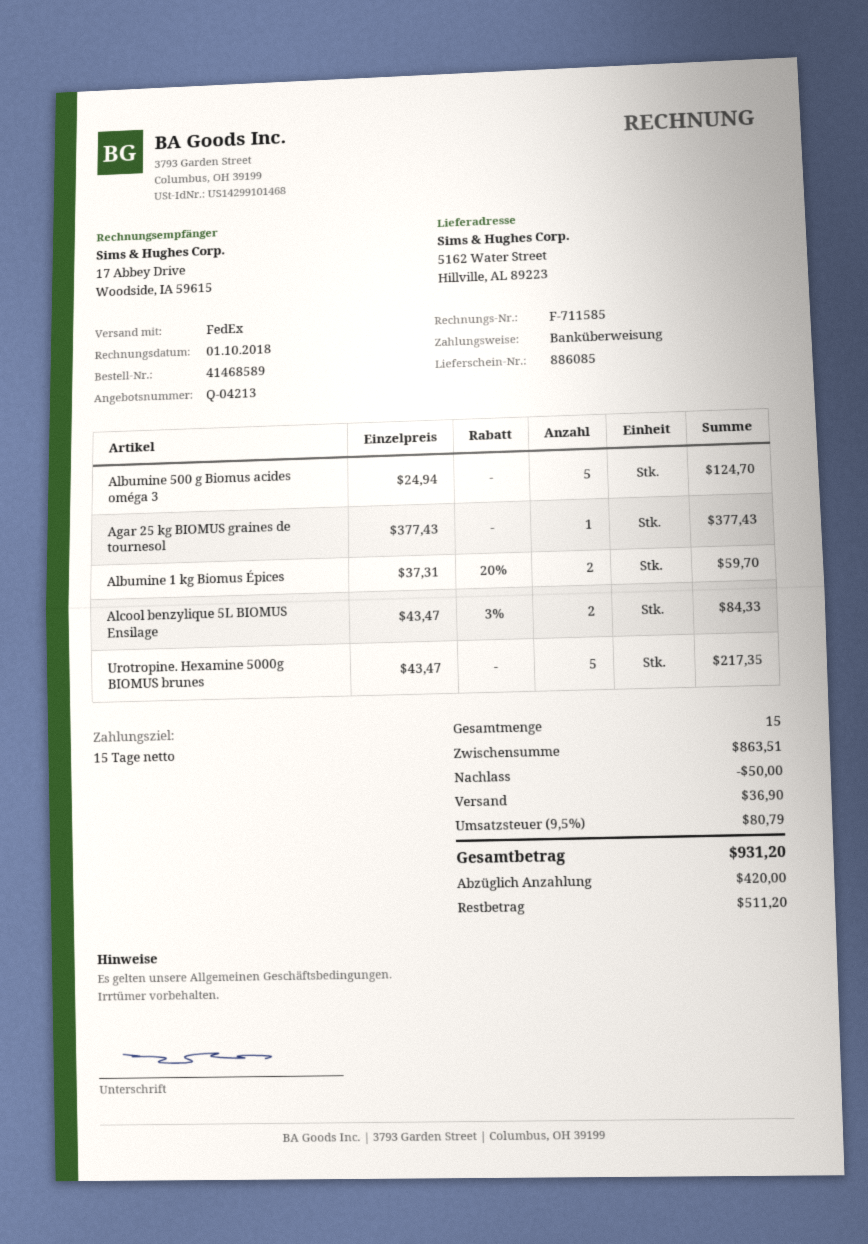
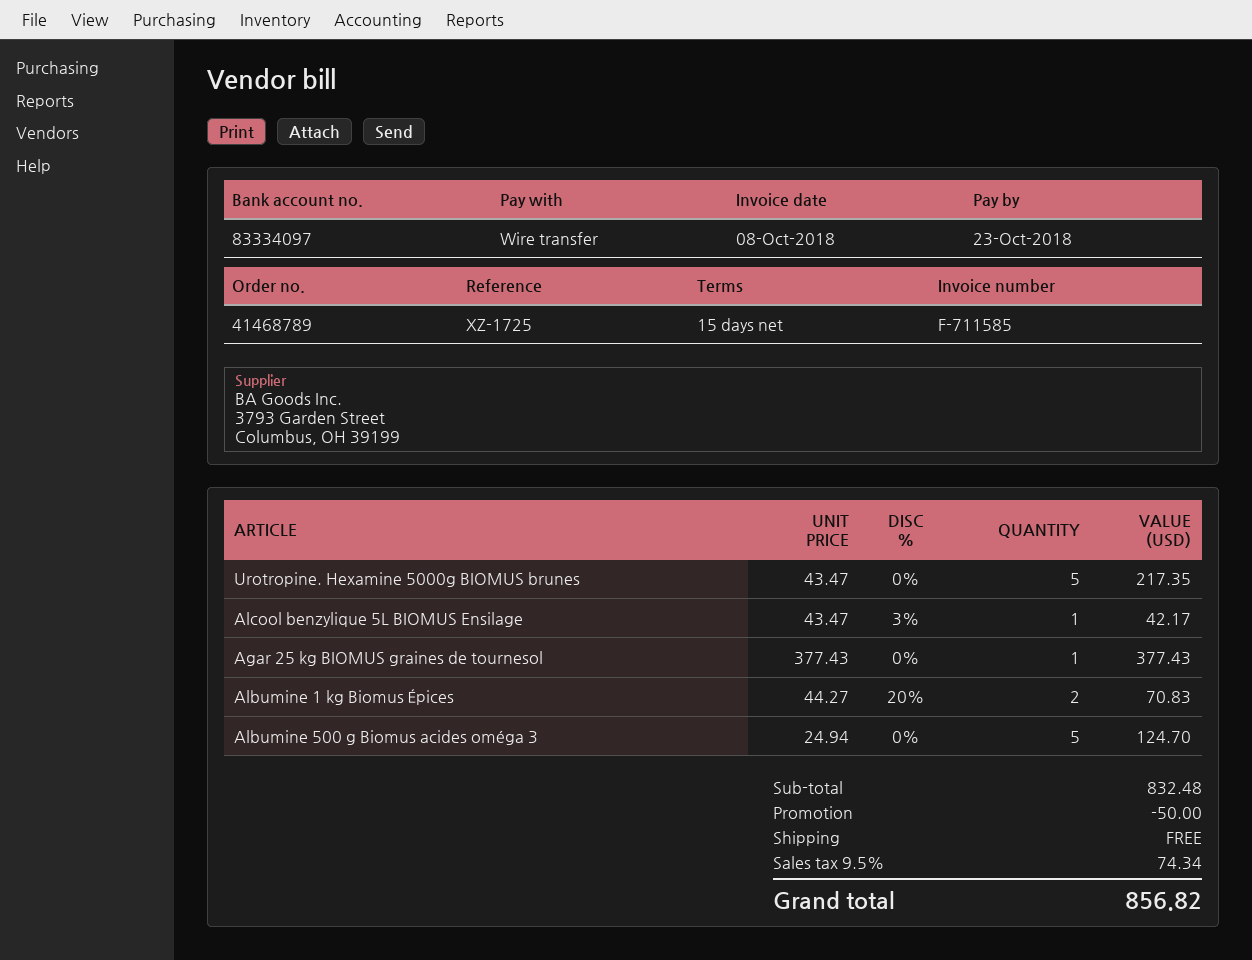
order number: 41468589 -> 41468789
invoice date: 2018-10-01 -> 2018-10-08
Albumine 1 kg Biomus Épices: 2 x 37.31 - 20% = 59.70 -> 2 x 44.27 - 20% = 70.83
Alcool benzylique 5L BIOMUS Ensilage: 2 x 43.47 - 3% = 84.33 -> 1 x 43.47 - 3% = 42.17
subtotal: 863.51 -> 832.48
shipping: 36.90 -> 0.00
tax: 9.5% = 80.79 -> 9.5% = 74.34
total: 931.20 -> 856.82

